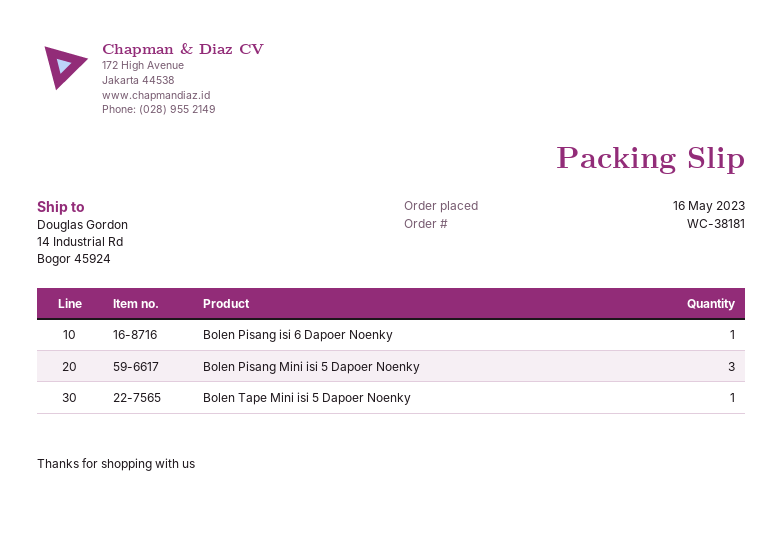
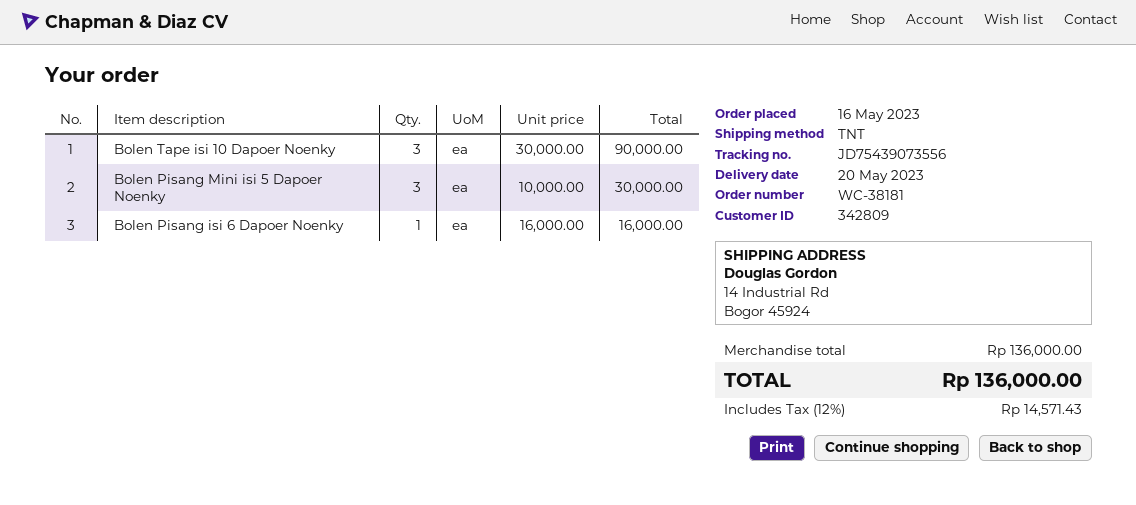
Bolen Tape Mini isi 5 Dapoer Noenky: 1 -> none
Bolen Tape isi 10 Dapoer Noenky: none -> 3

